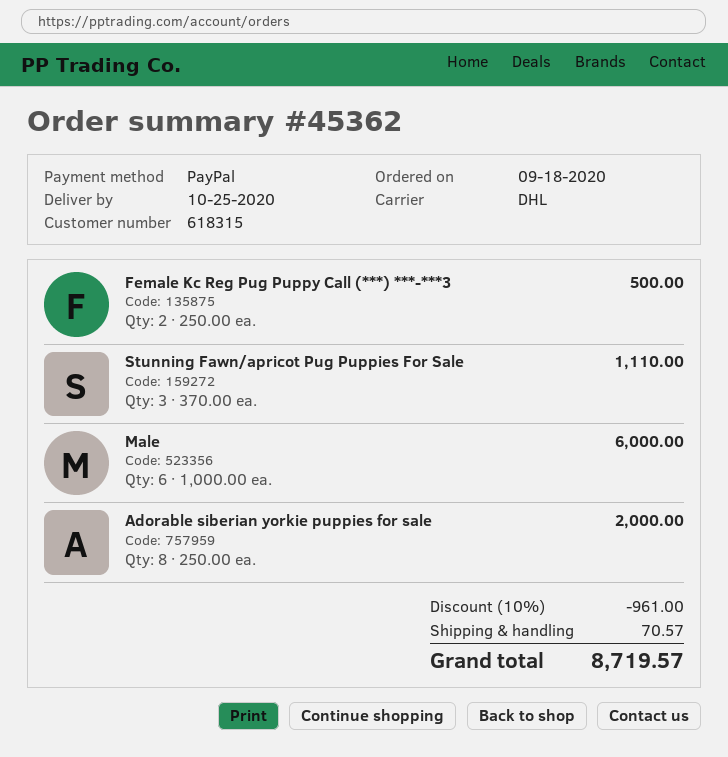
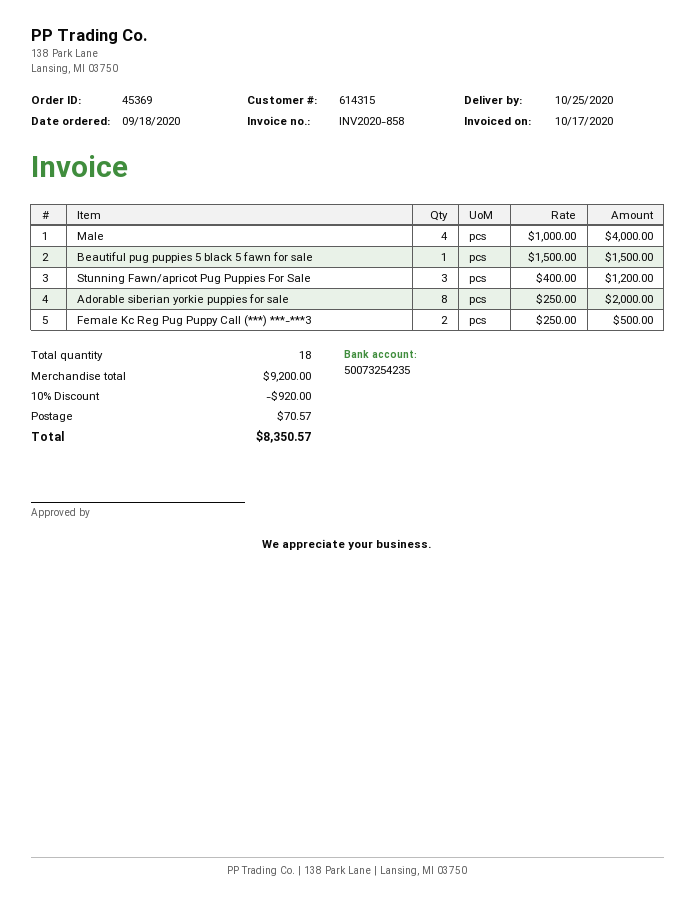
order number: 45362 -> 45369
customer number: 618315 -> 614315
Stunning Fawn/apricot Pug Puppies For Sale: 3 x 370.00 = 1110.00 -> 3 x 400.00 = 1200.00
Male: 6 x 1000.00 = 6000.00 -> 4 x 1000.00 = 4000.00
Beautiful pug puppies 5 black 5 fawn for sale: none -> 1 x 1500.00 = 1500.00
discount: 10% = 961.00 -> 10% = 920.00
total: 8719.57 -> 8350.57

